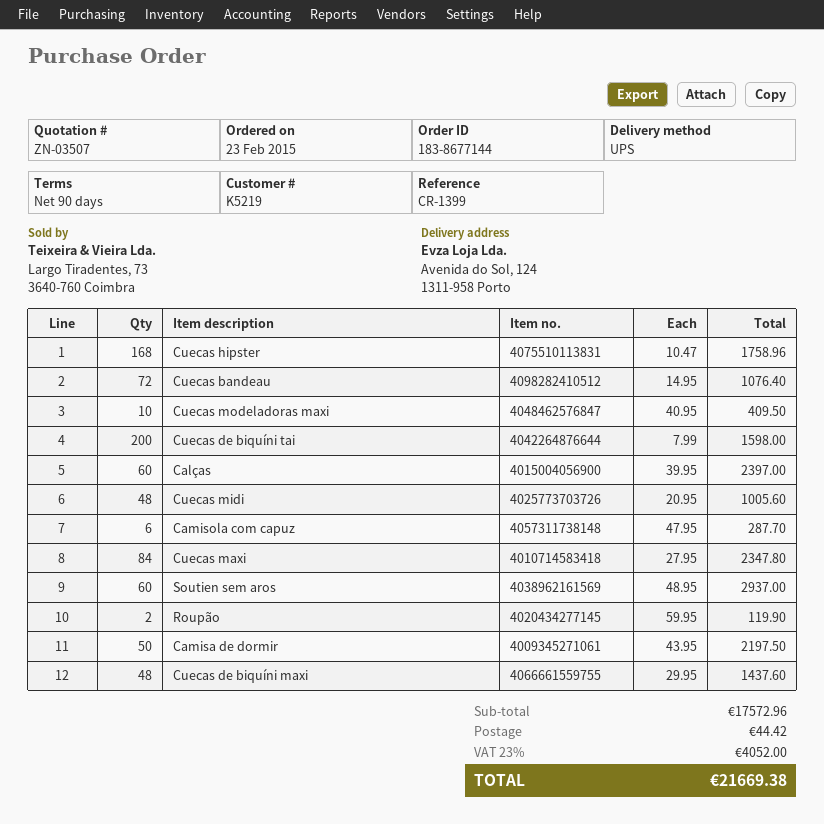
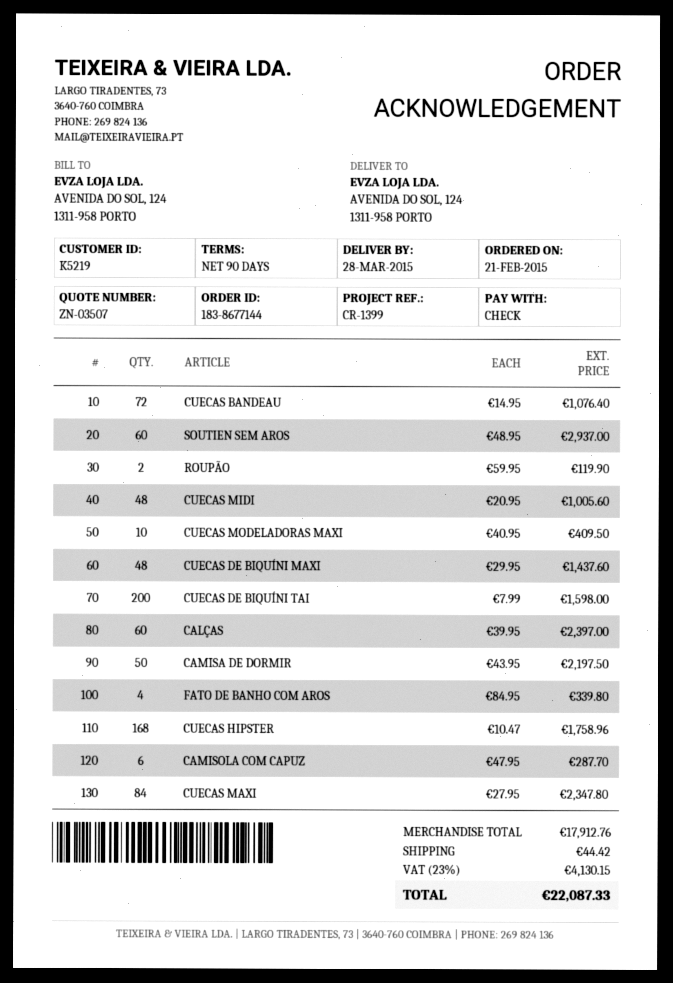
order date: 2015-02-23 -> 2015-02-21
FATO DE BANHO COM AROS: none -> 4 x 84.95 = 339.80
subtotal: 17572.96 -> 17912.76
tax: 23% = 4052.00 -> 23% = 4130.15
total: 21669.38 -> 22087.33

